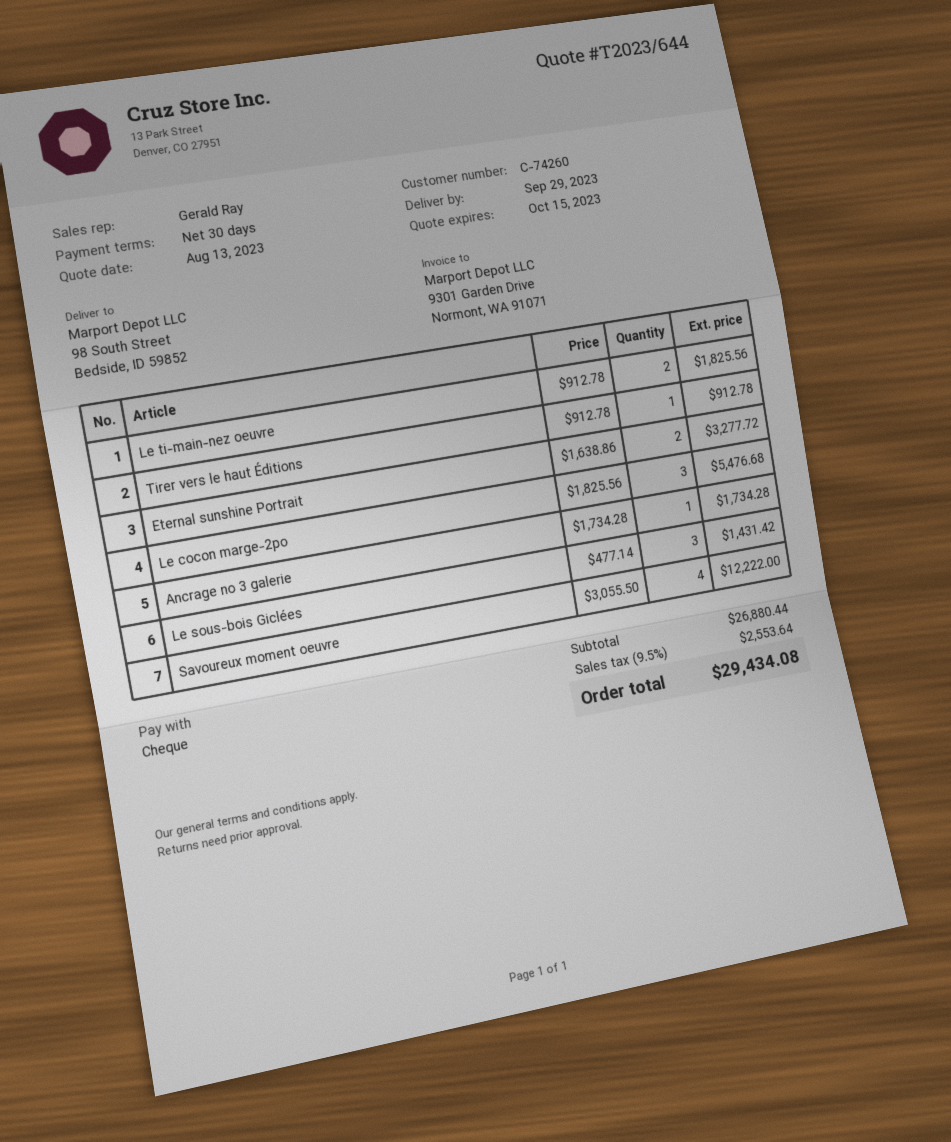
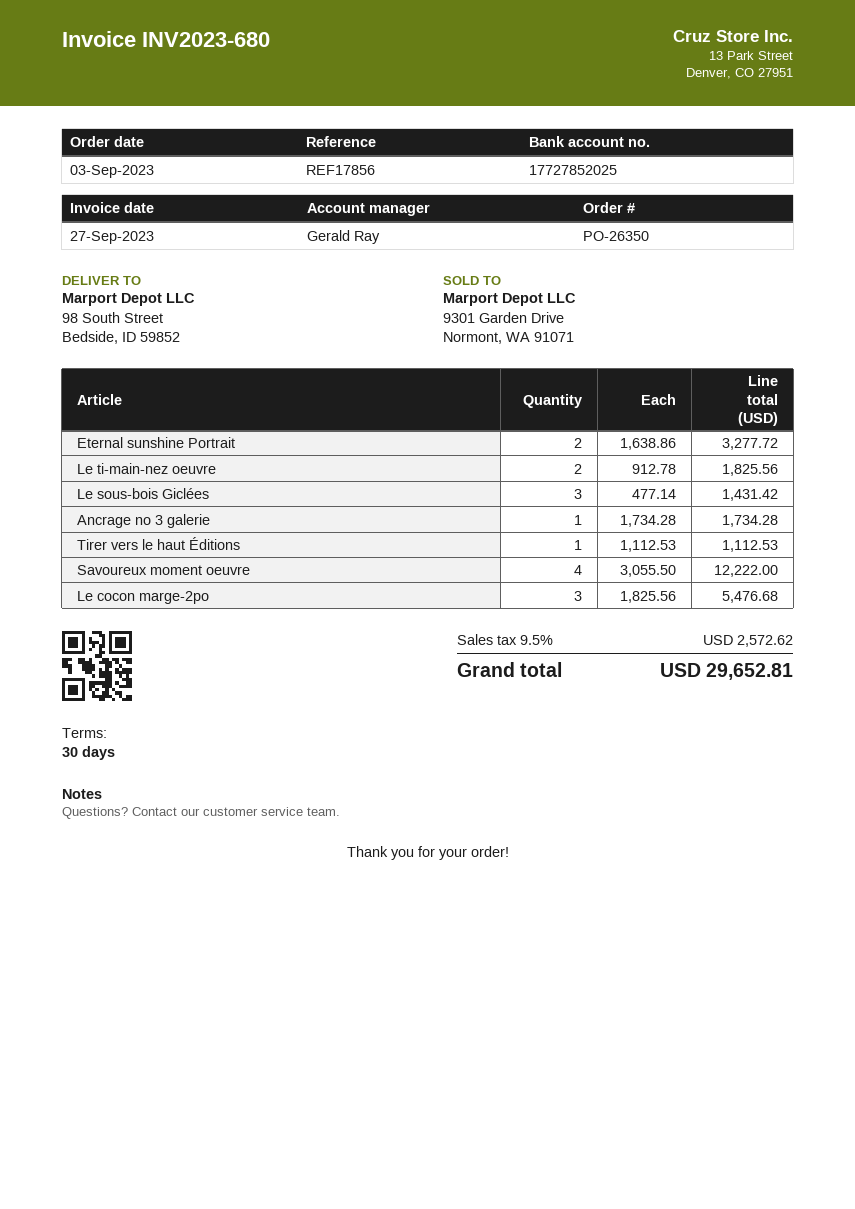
Tirer vers le haut Éditions: 1 x 912.78 = 912.78 -> 1 x 1112.53 = 1112.53
tax: 9.5% = 2553.64 -> 9.5% = 2572.62
total: 29434.08 -> 29652.81

